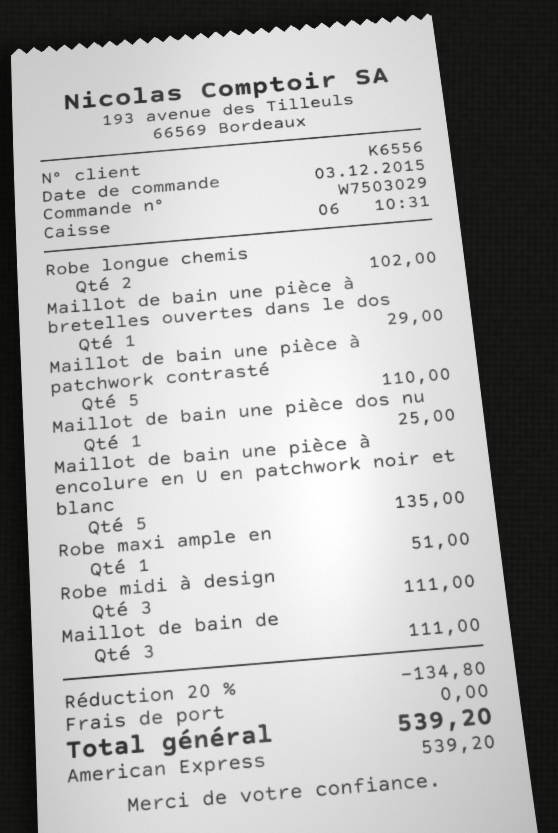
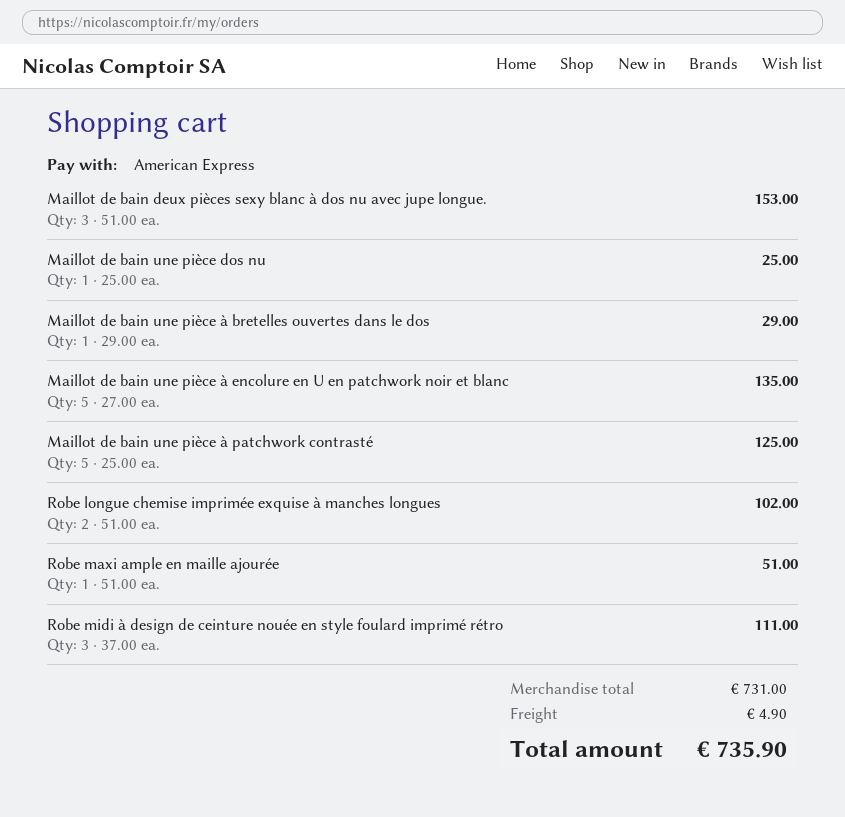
Maillot de bain une pièce à patchwork contrasté: 5 for 110.00 -> 5 for 125.00
Maillot de bain de: 3 for 111.00 -> 3 for 153.00
discount: 20% = 134.80 -> none
shipping: 0.00 -> 4.90
total: 539.20 -> 735.90

